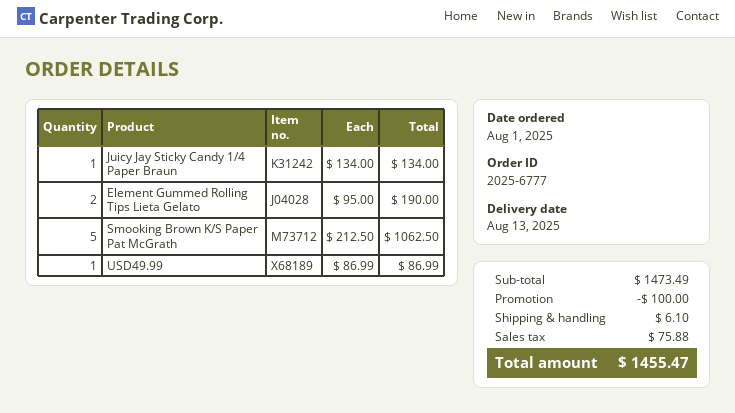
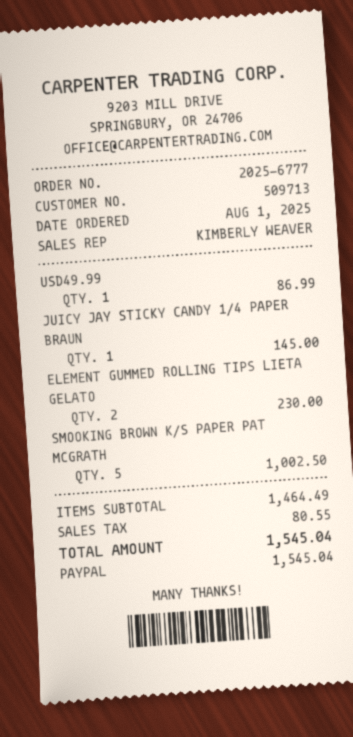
Juicy Jay Sticky Candy 1/4 Paper Braun: 1 for 134.00 -> 1 for 145.00
Element Gummed Rolling Tips Lieta Gelato: 2 for 190.00 -> 2 for 230.00
Smooking Brown K/S Paper Pat McGrath: 5 for 1062.50 -> 5 for 1002.50
subtotal: 1473.49 -> 1464.49
discount: 100.00 -> none
shipping: 6.10 -> none
tax: 75.88 -> 80.55
total: 1455.47 -> 1545.04

